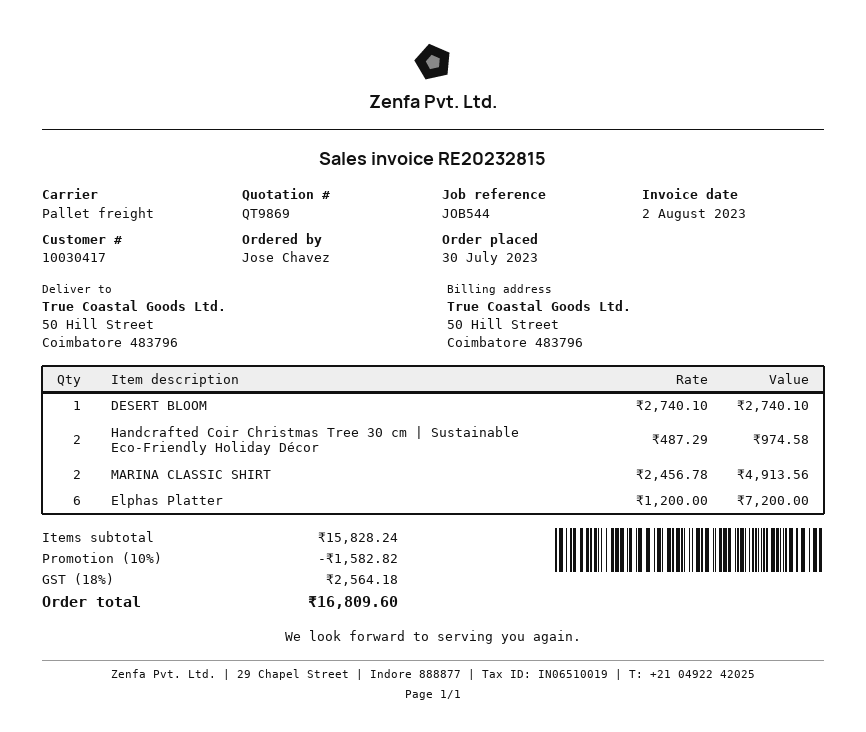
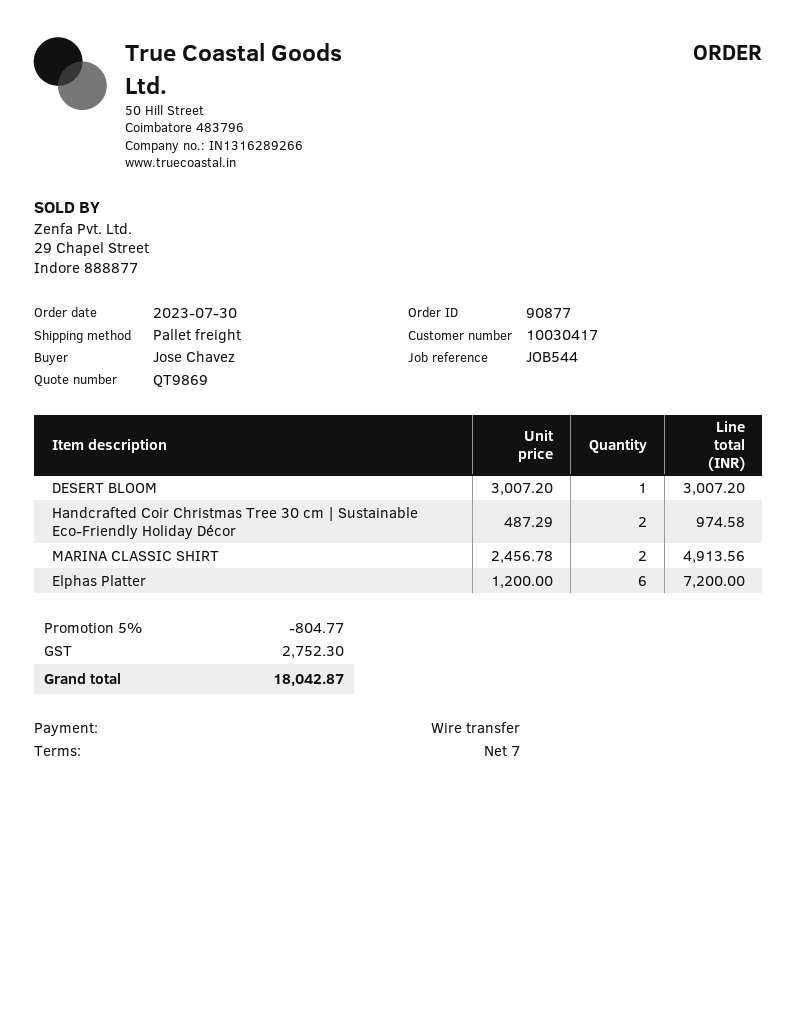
DESERT BLOOM: 1 x 2740.10 = 2740.10 -> 1 x 3007.20 = 3007.20
discount: 10% = 1582.82 -> 5% = 804.77
tax: 2564.18 -> 2752.30
total: 16809.60 -> 18042.87

